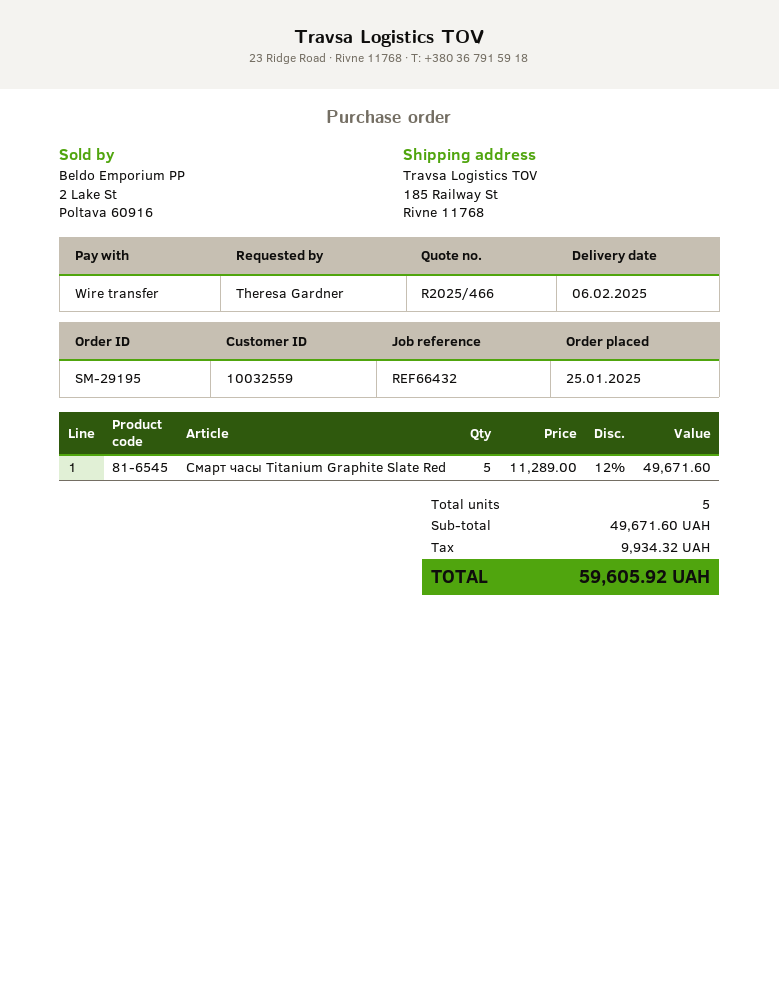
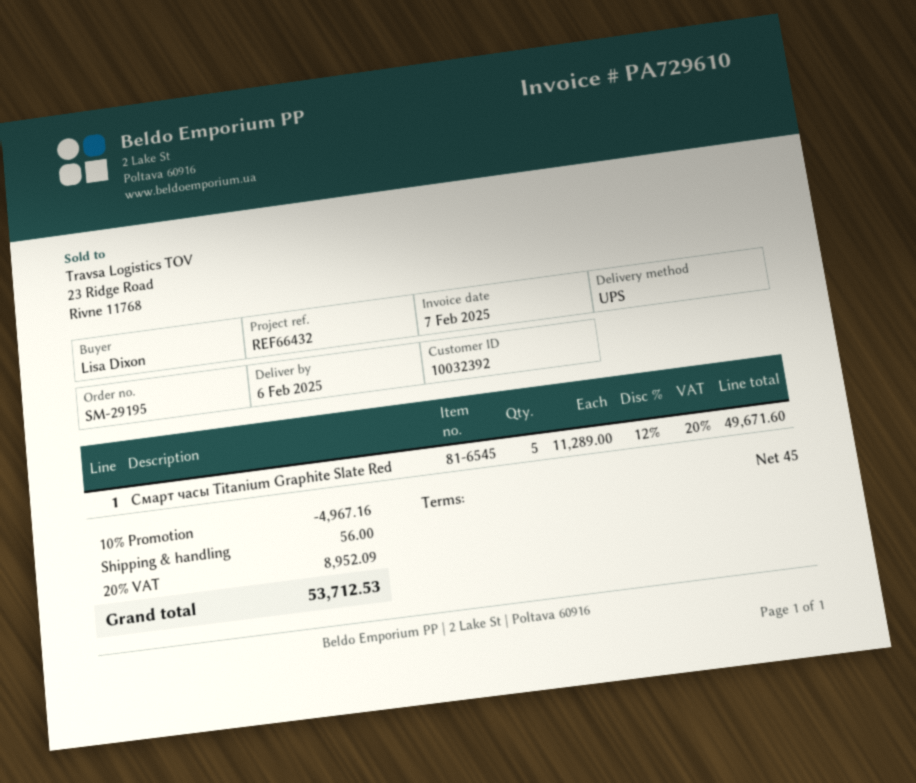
customer number: 10032559 -> 10032392
ordered by: Theresa Gardner -> Lisa Dixon
discount: none -> 10% = 4967.16
shipping: none -> 56.00
tax: 9934.32 -> 8952.09
total: 59605.92 -> 53712.53

